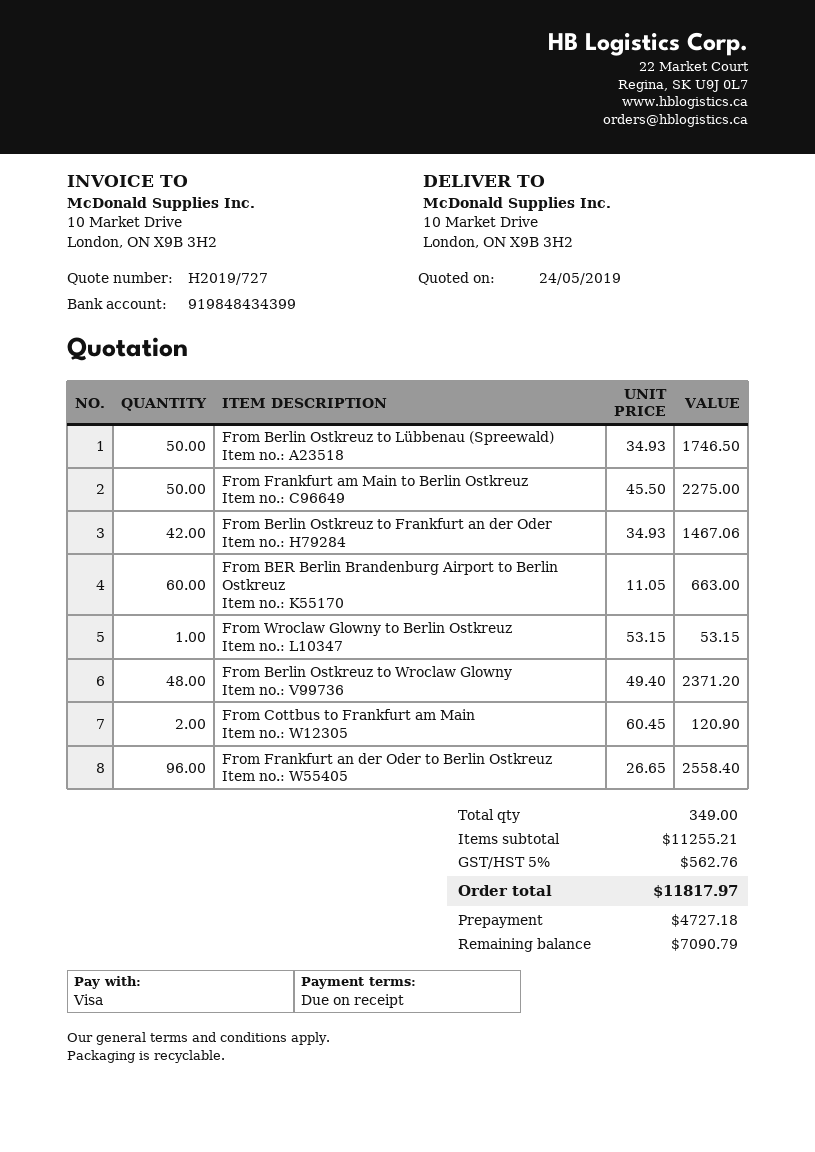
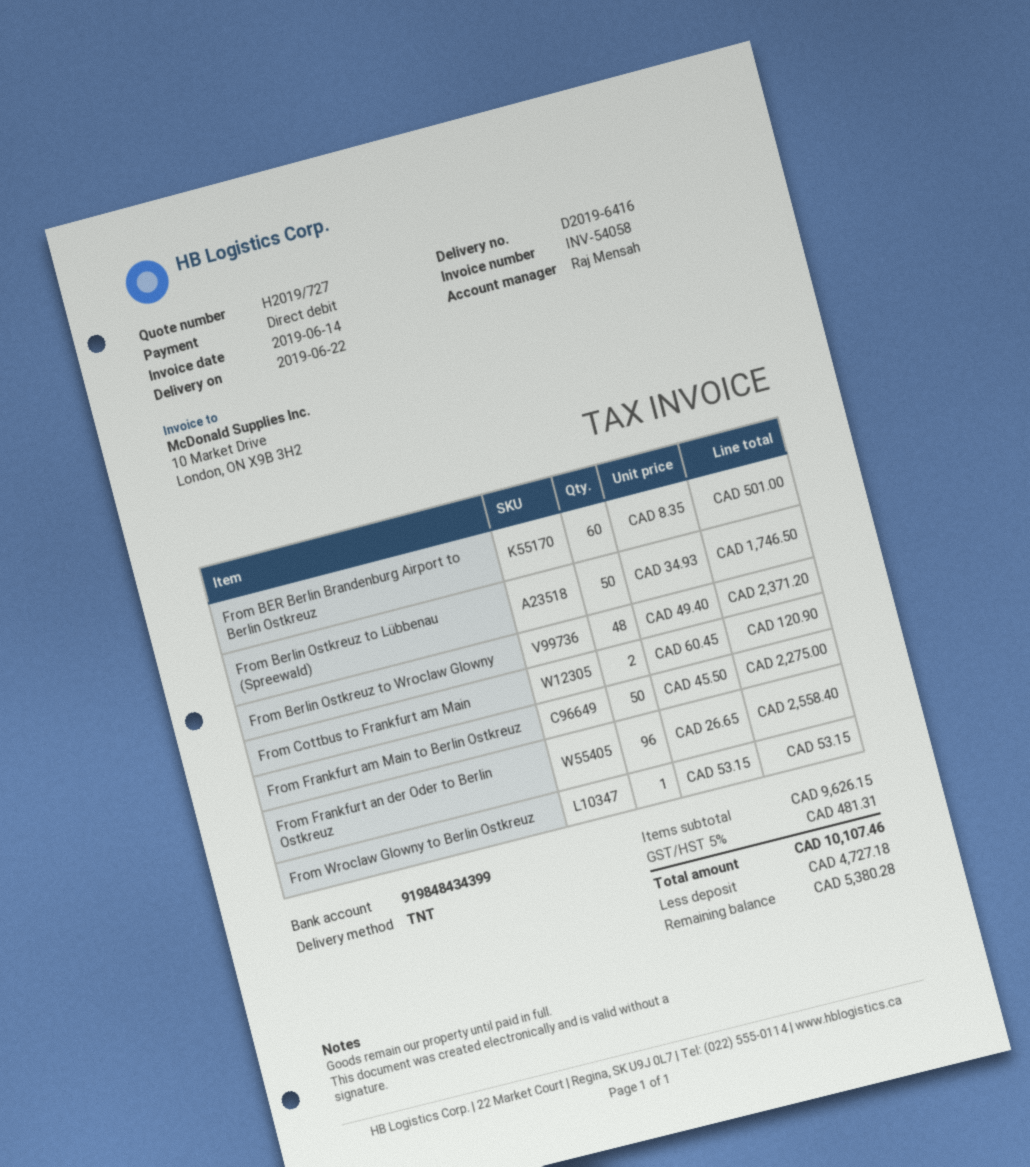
payment method: Visa -> direct debit
From Berlin Ostkreuz to Frankfurt an der Oder: 42 x 34.93 = 1467.06 -> none
From BER Berlin Brandenburg Airport to Berlin Ostkreuz: 60 x 11.05 = 663.00 -> 60 x 8.35 = 501.00
subtotal: 11255.21 -> 9626.15
tax: 5% = 562.76 -> 5% = 481.31
total: 11817.97 -> 10107.46
balance: 7090.79 -> 5380.28

